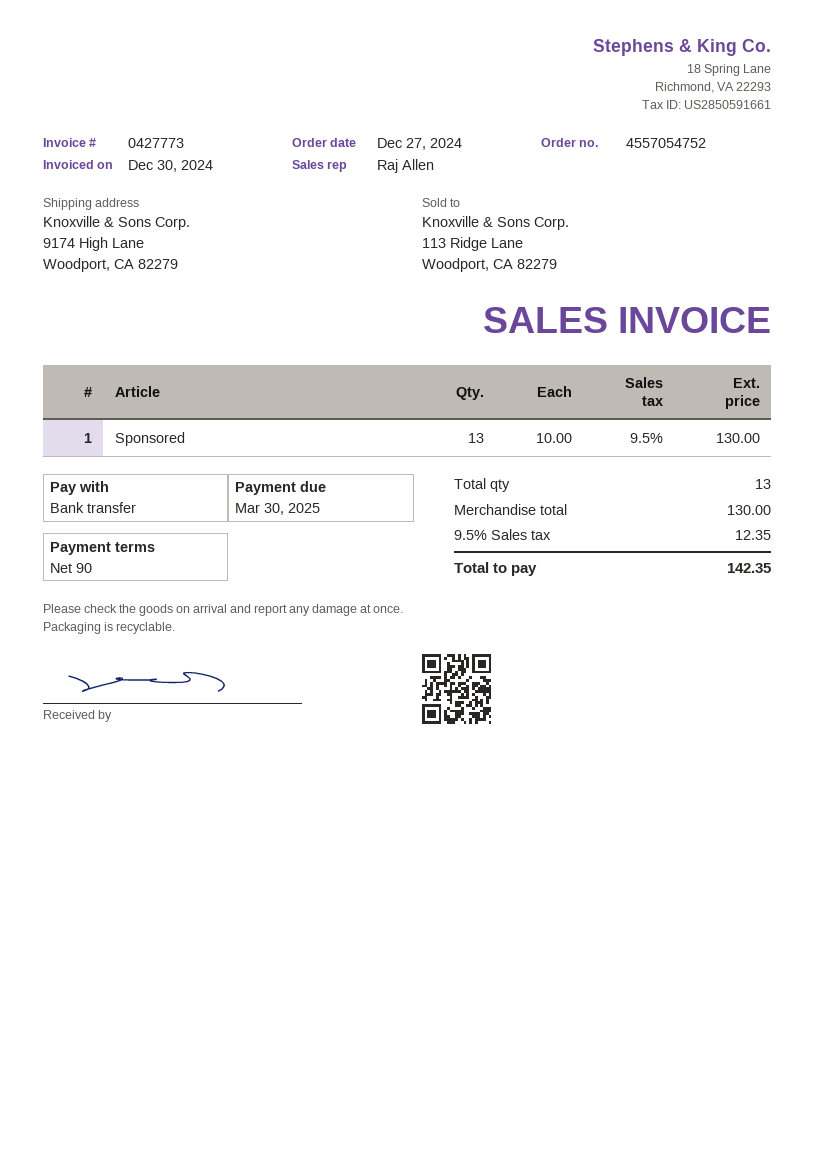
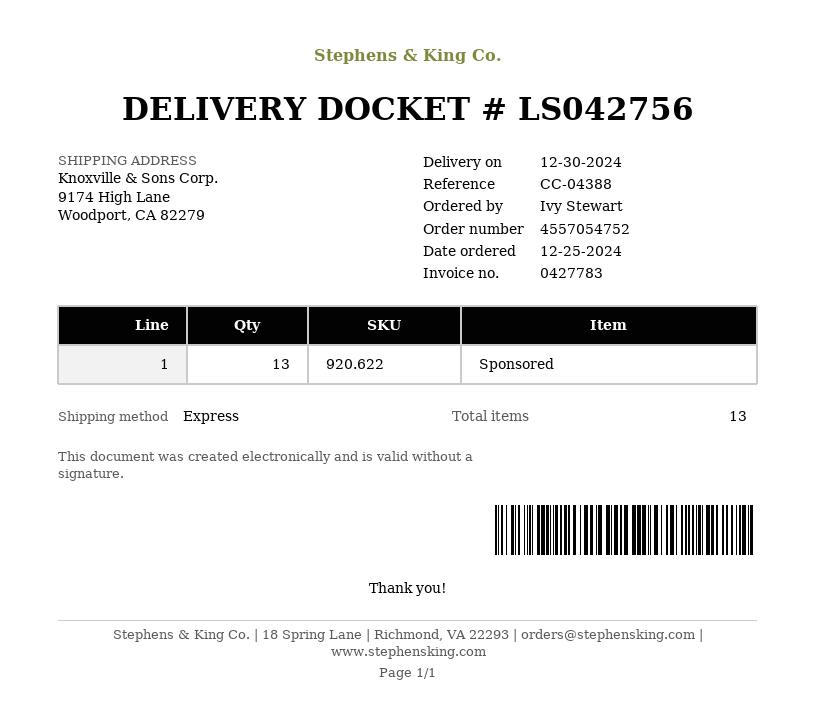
order date: 2024-12-27 -> 2024-12-25
invoice number: 0427773 -> 0427783

